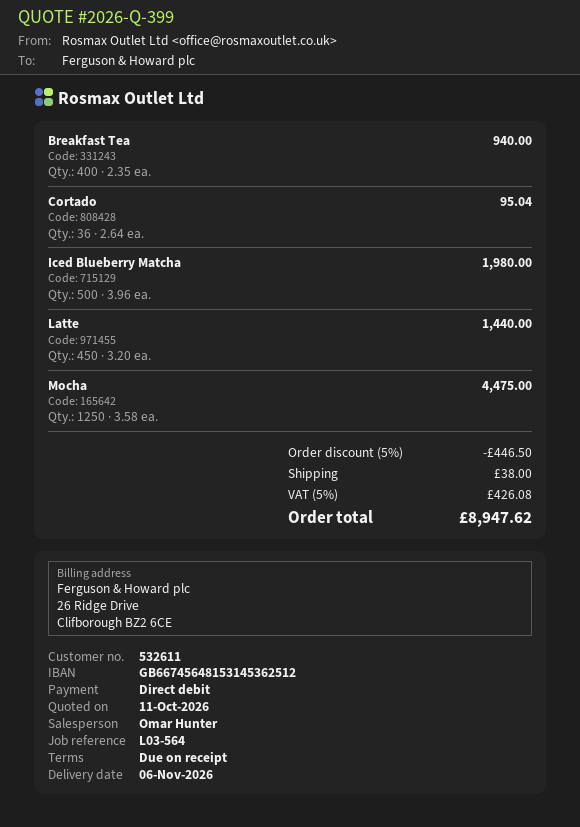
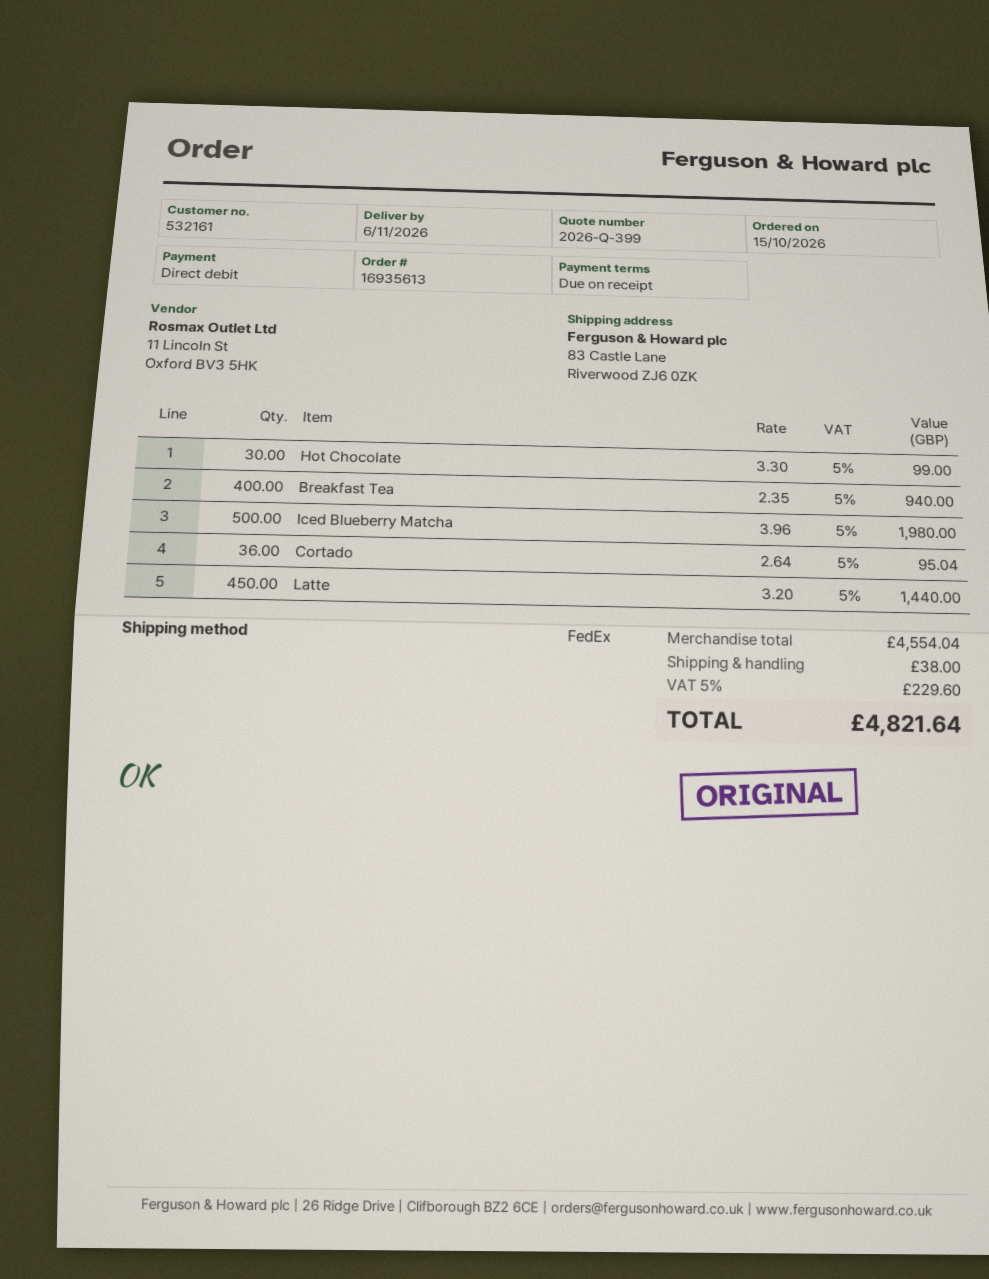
customer number: 532611 -> 532161
Mocha: 1250 x 3.58 = 4475.00 -> none
Hot Chocolate: none -> 30 x 3.30 = 99.00
discount: 5% = 446.50 -> none
tax: 5% = 426.08 -> 5% = 229.60
total: 8947.62 -> 4821.64

